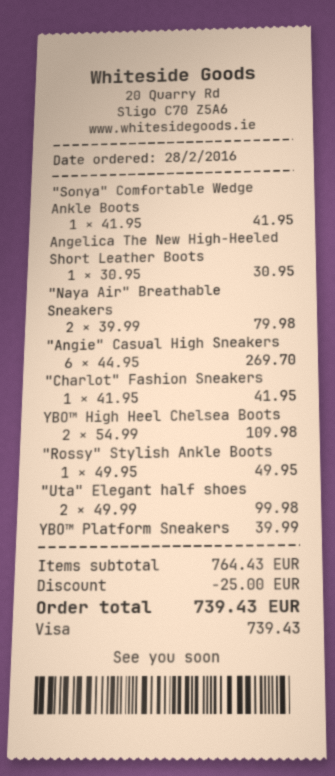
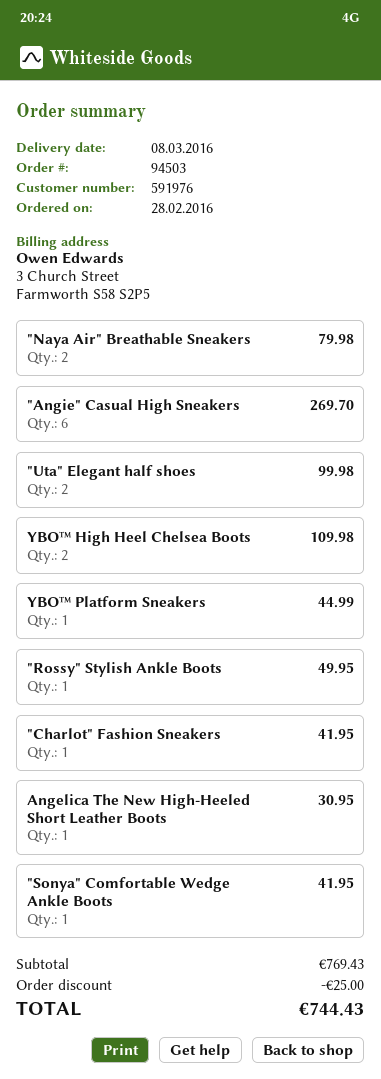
YBO™ Platform Sneakers: 1 for 39.99 -> 1 for 44.99
subtotal: 764.43 -> 769.43
total: 739.43 -> 744.43

